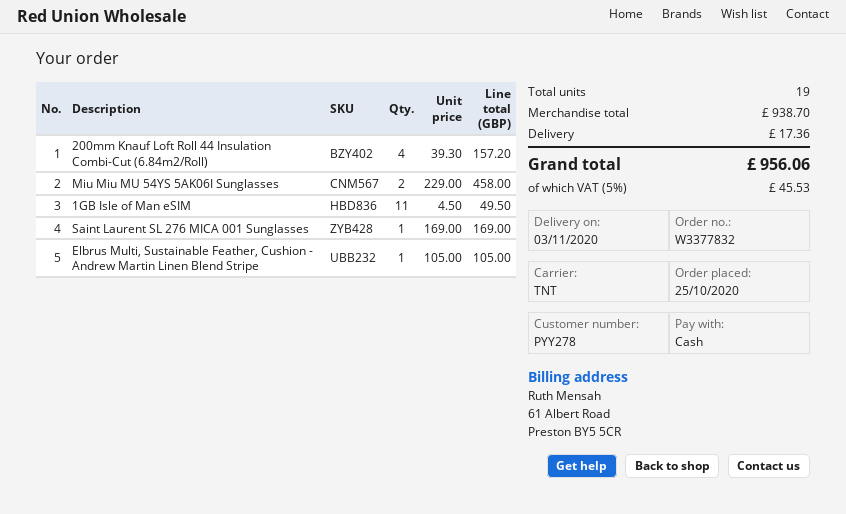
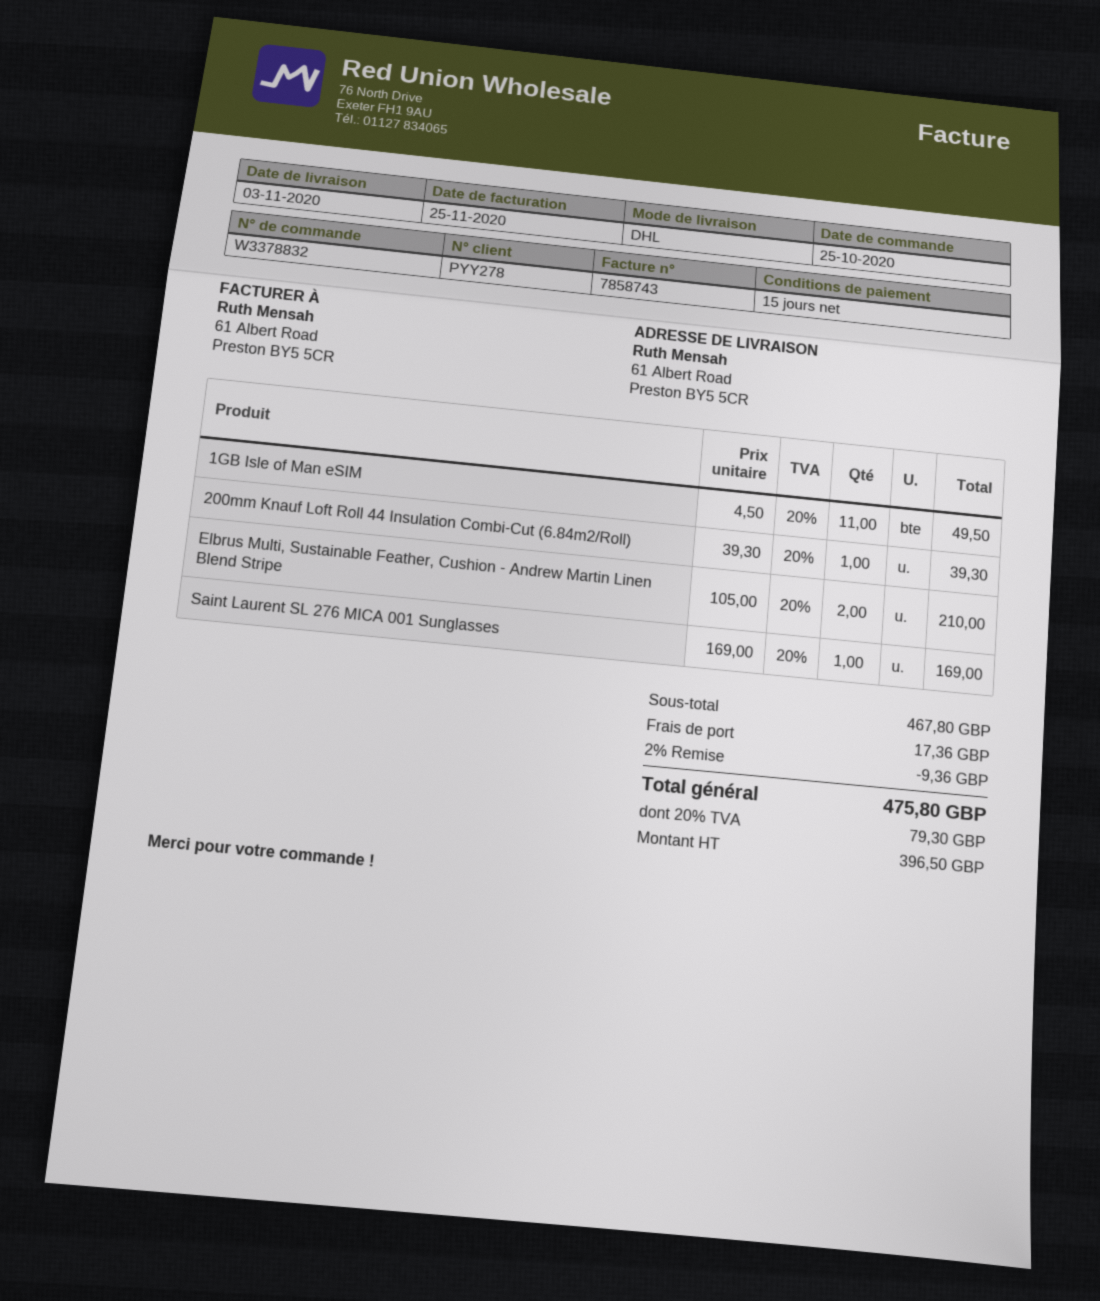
order number: W3377832 -> W3378832
shipping method: TNT -> DHL
200mm Knauf Loft Roll 44 Insulation Combi-Cut (6.84m2/Roll): 4 x 39.30 = 157.20 -> 1 x 39.30 = 39.30
Miu Miu MU 54YS 5AK06I Sunglasses: 2 x 229.00 = 458.00 -> none
Elbrus Multi, Sustainable Feather, Cushion - Andrew Martin Linen Blend Stripe: 1 x 105.00 = 105.00 -> 2 x 105.00 = 210.00
subtotal: 938.70 -> 467.80
discount: none -> 2% = 9.36
tax: 5% = 45.53 -> 20% = 79.30
total: 956.06 -> 475.80

